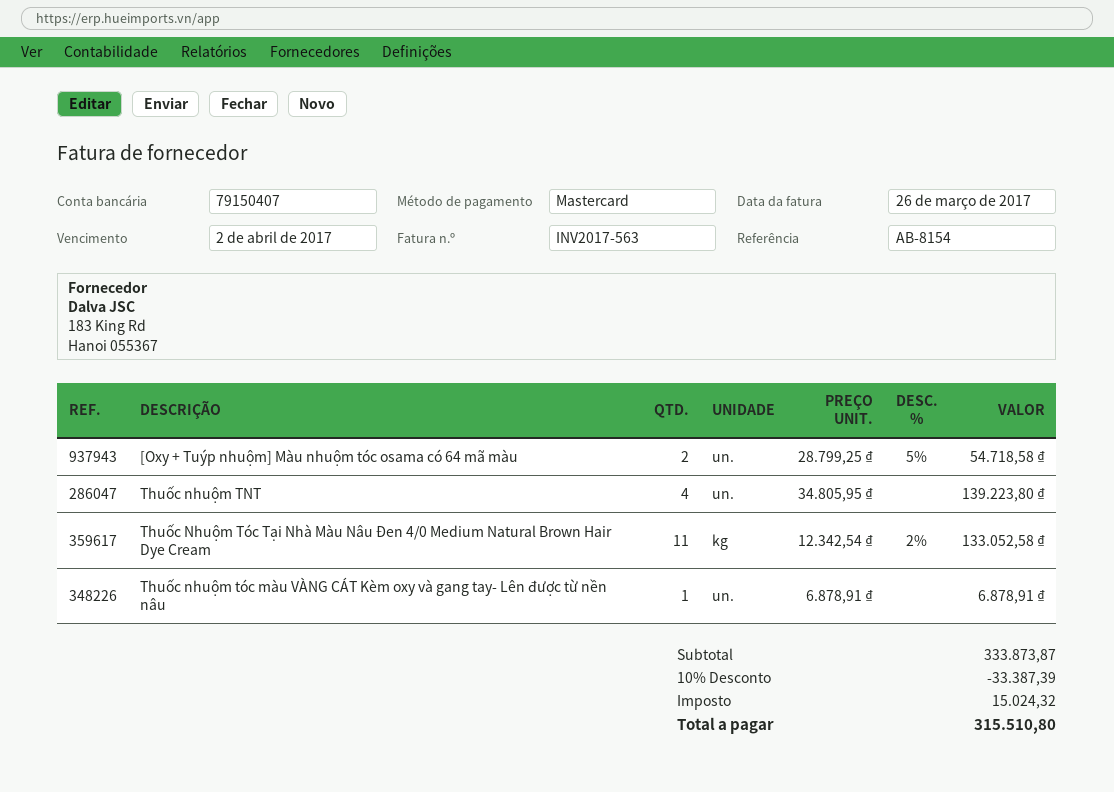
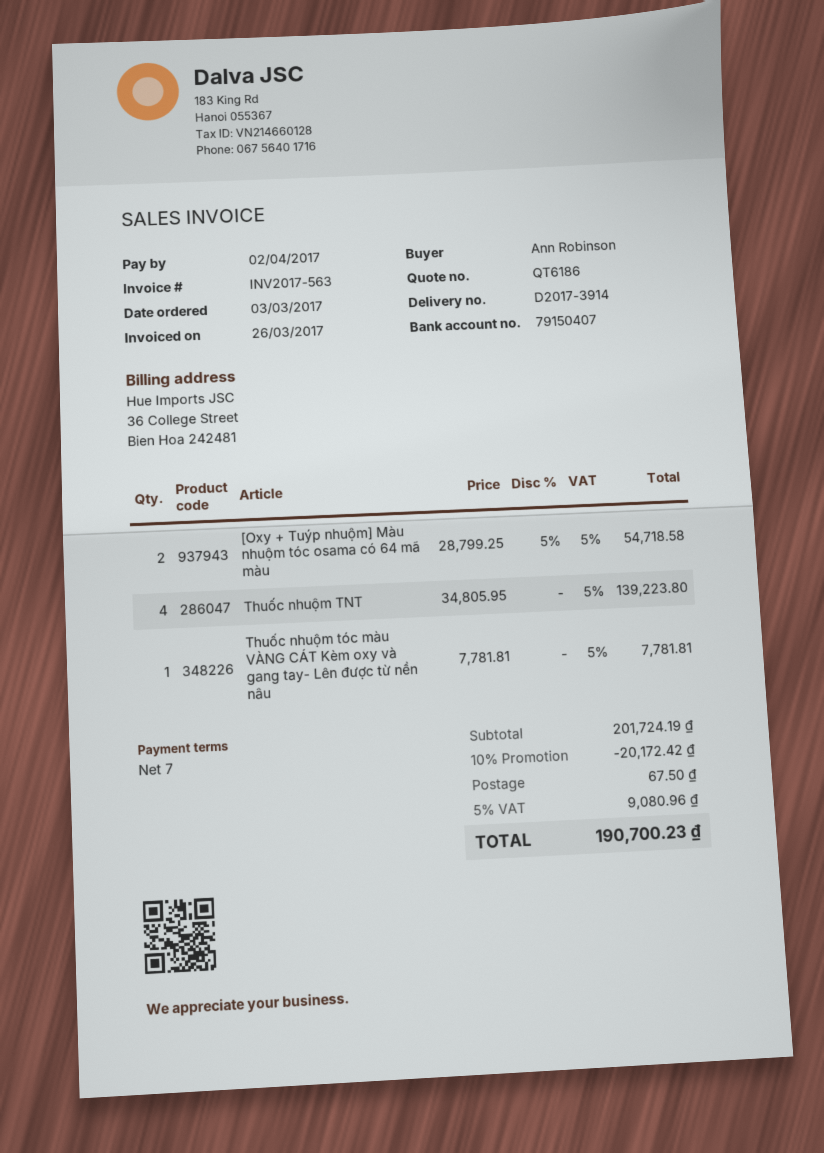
Thuốc Nhuộm Tóc Tại Nhà Màu Nâu Đen 4/0 Medium Natural Brown Hair Dye Cream: 11 x 12342.54 - 2% = 133052.58 -> none
Thuốc nhuộm tóc màu VÀNG CÁT Kèm oxy và gang tay- Lên được từ nền nâu: 1 x 6878.91 = 6878.91 -> 1 x 7781.81 = 7781.81
subtotal: 333873.87 -> 201724.19
discount: 10% = 33387.39 -> 10% = 20172.42
shipping: none -> 67.50
tax: 15024.32 -> 9080.96
total: 315510.80 -> 190700.23

